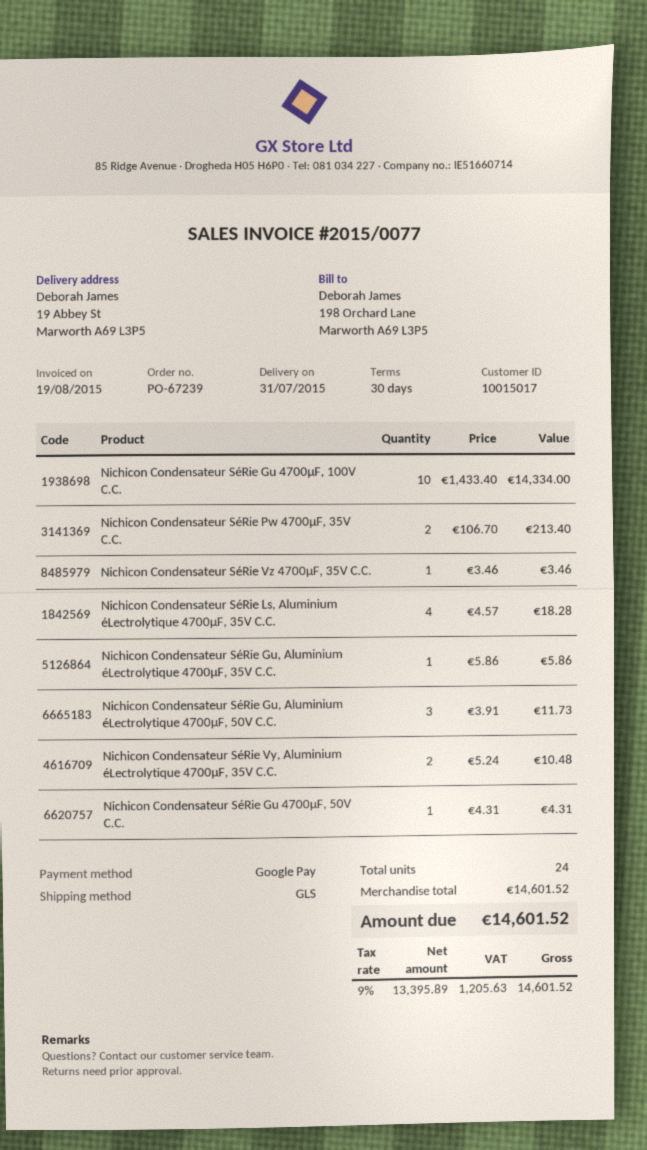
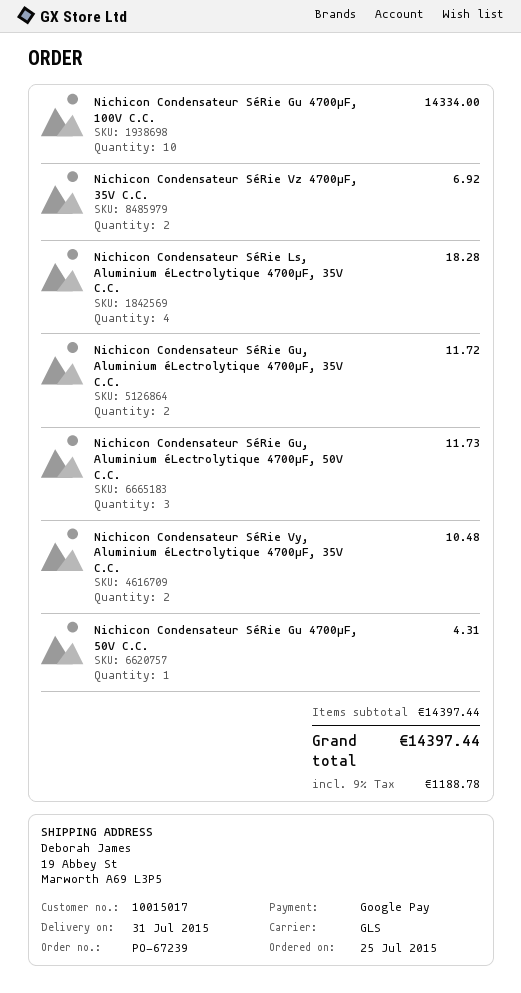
Nichicon Condensateur SéRie Pw 4700μF, 35V C.C.: 2 for 213.40 -> none
Nichicon Condensateur SéRie Vz 4700μF, 35V C.C.: 1 for 3.46 -> 2 for 6.92
Nichicon Condensateur SéRie Gu, Aluminium éLectrolytique 4700μF, 35V C.C.: 1 for 5.86 -> 2 for 11.72
subtotal: 14601.52 -> 14397.44
tax: 9% = 1205.63 -> 9% = 1188.78
total: 14601.52 -> 14397.44

